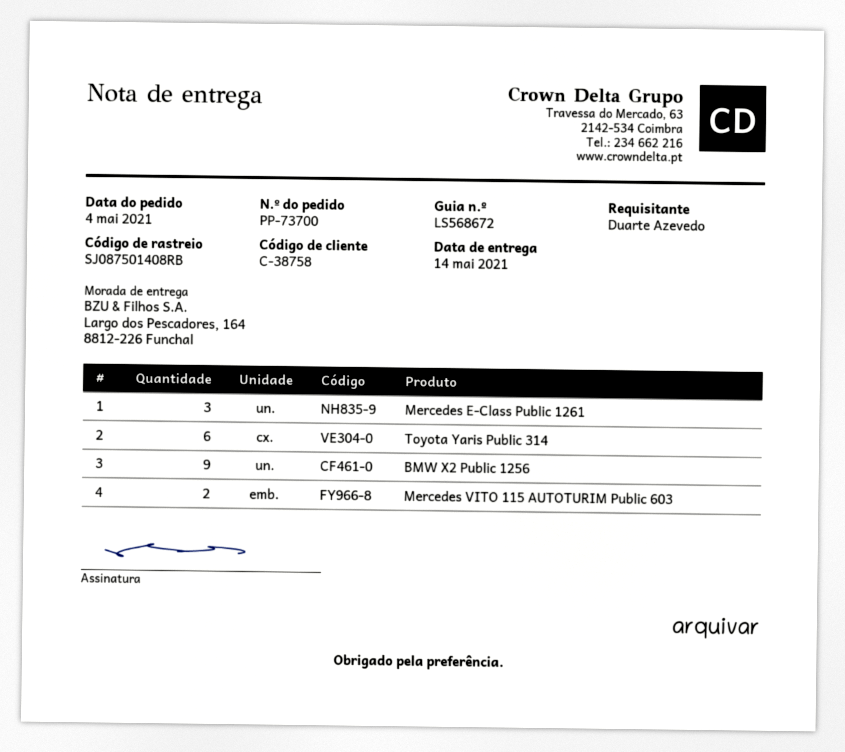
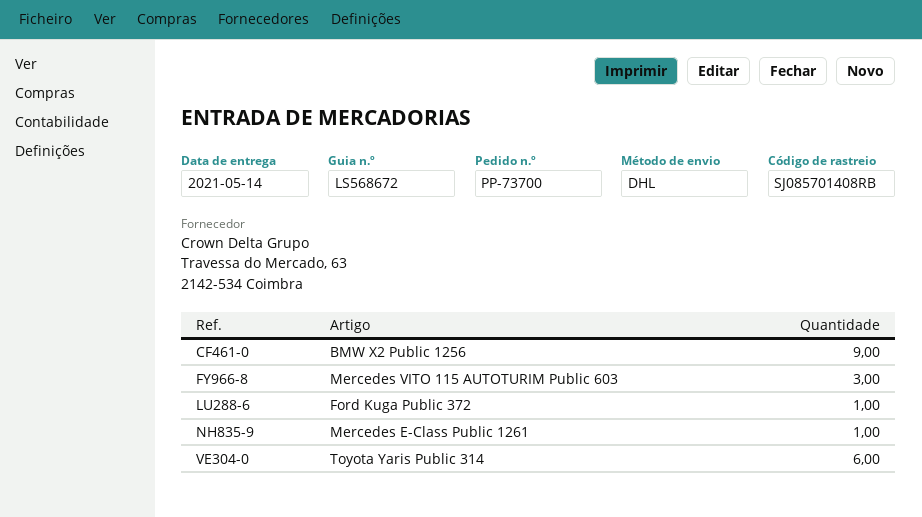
tracking number: SJ087501408RB -> SJ085701408RB
Mercedes E-Class Public 1261: 3 -> 1
Mercedes VITO 115 AUTOTURIM Public 603: 2 -> 3
Ford Kuga Public 372: none -> 1

